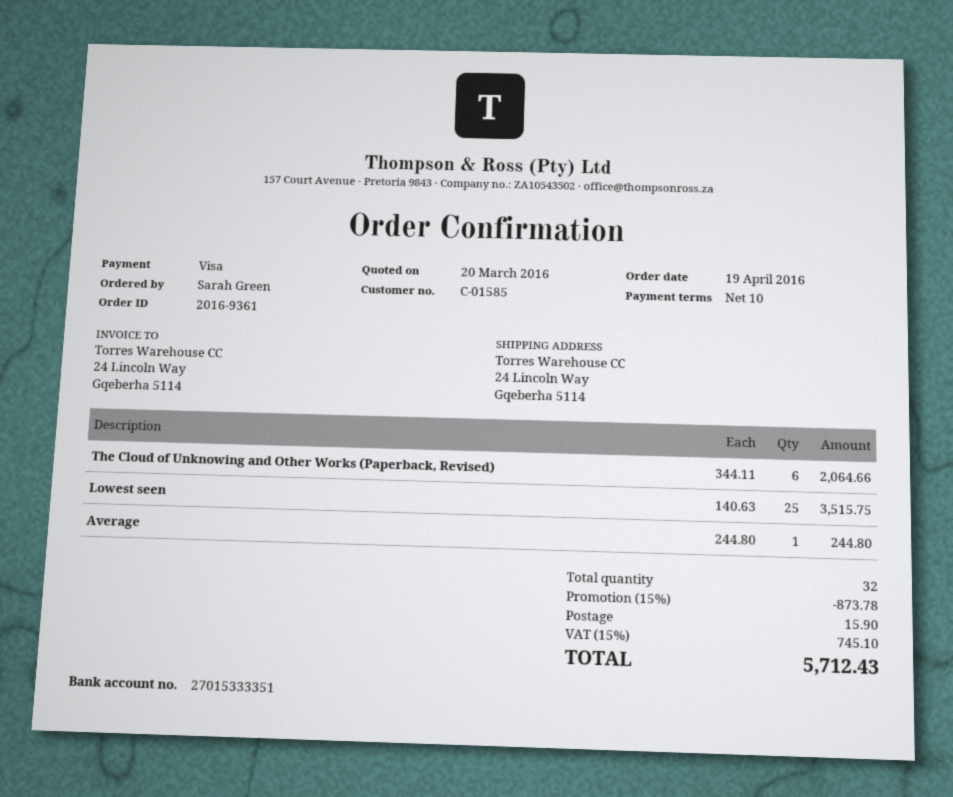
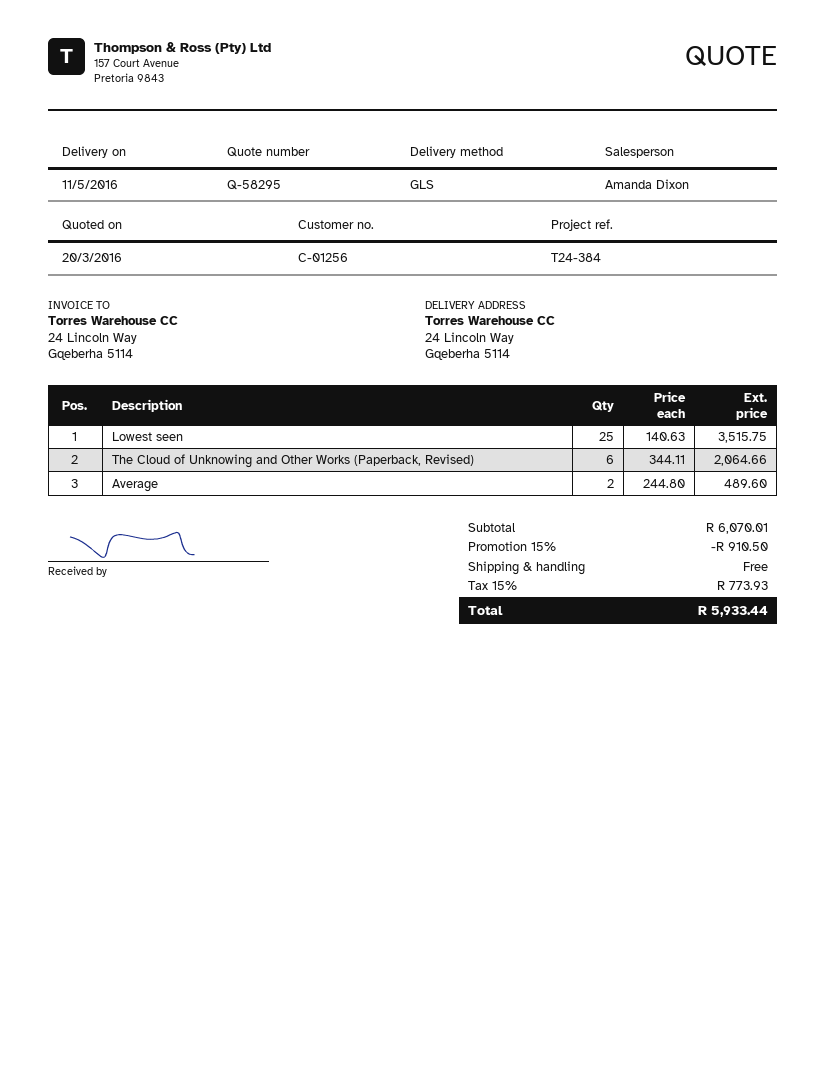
customer number: C-01585 -> C-01256
Average: 1 x 244.80 = 244.80 -> 2 x 244.80 = 489.60
discount: 15% = 873.78 -> 15% = 910.50
shipping: 15.90 -> 0.00
tax: 15% = 745.10 -> 15% = 773.93
total: 5712.43 -> 5933.44

